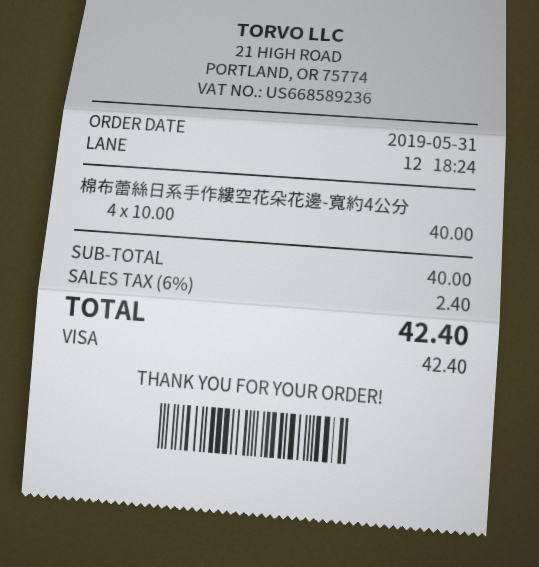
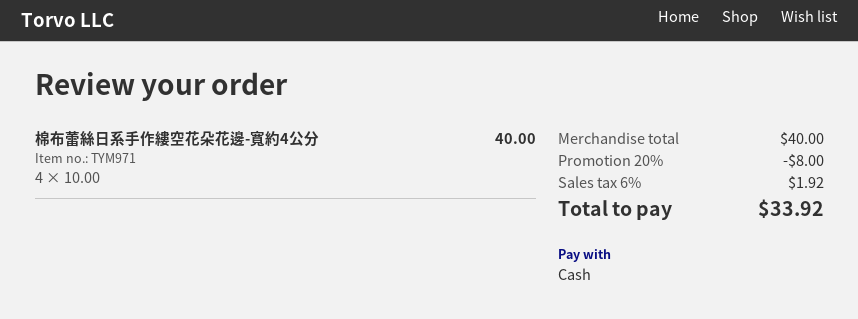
payment method: Visa -> cash
discount: none -> 20% = 8.00
tax: 6% = 2.40 -> 6% = 1.92
total: 42.40 -> 33.92

